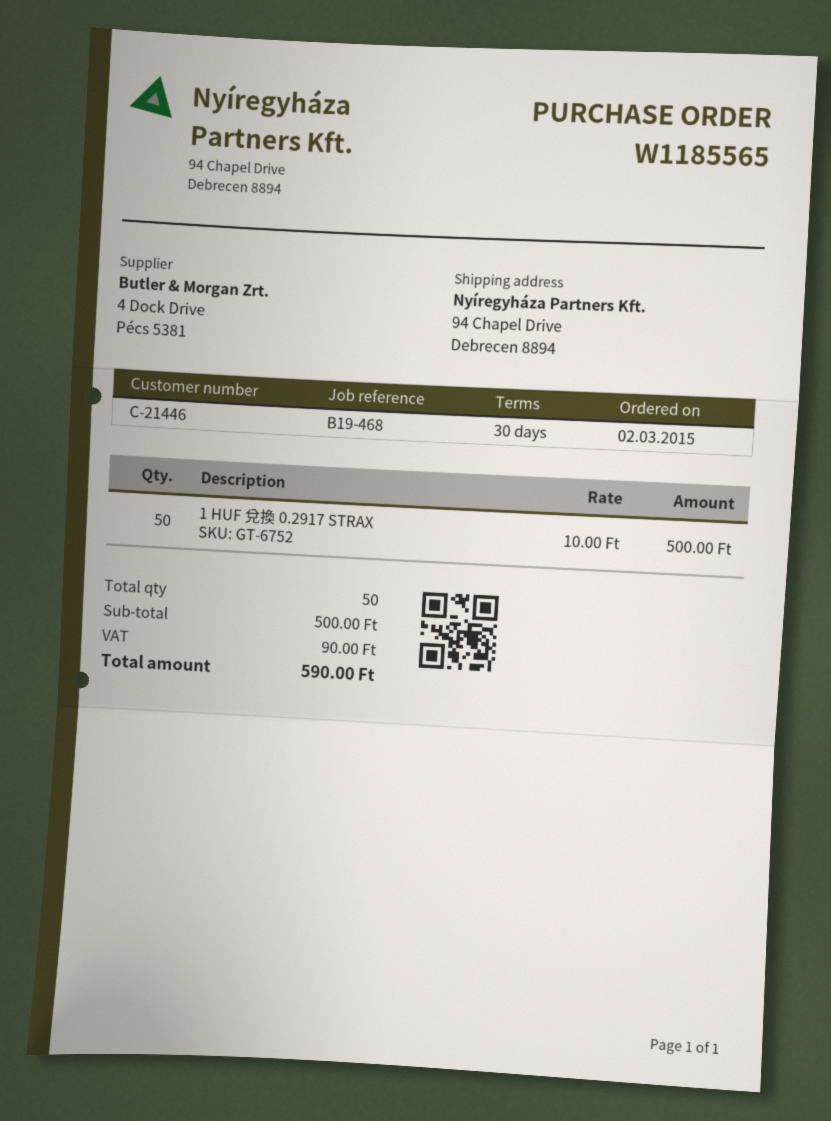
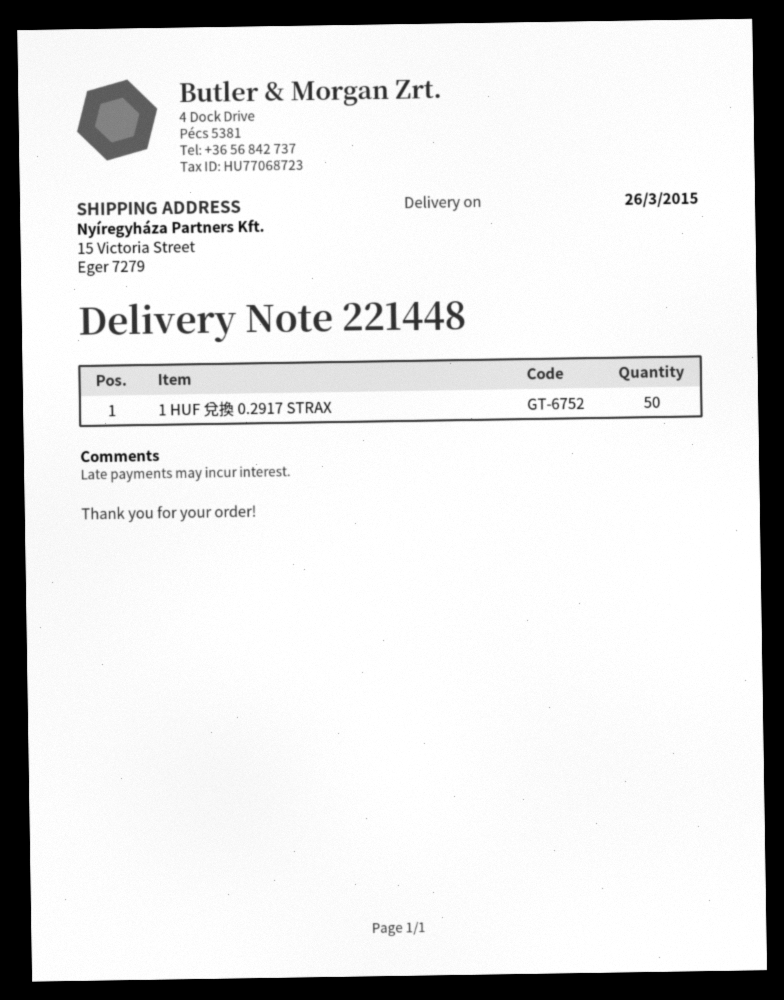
ship to: 94 Chapel Drive, Debrecen 8894 -> 15 Victoria Street, Eger 7279

